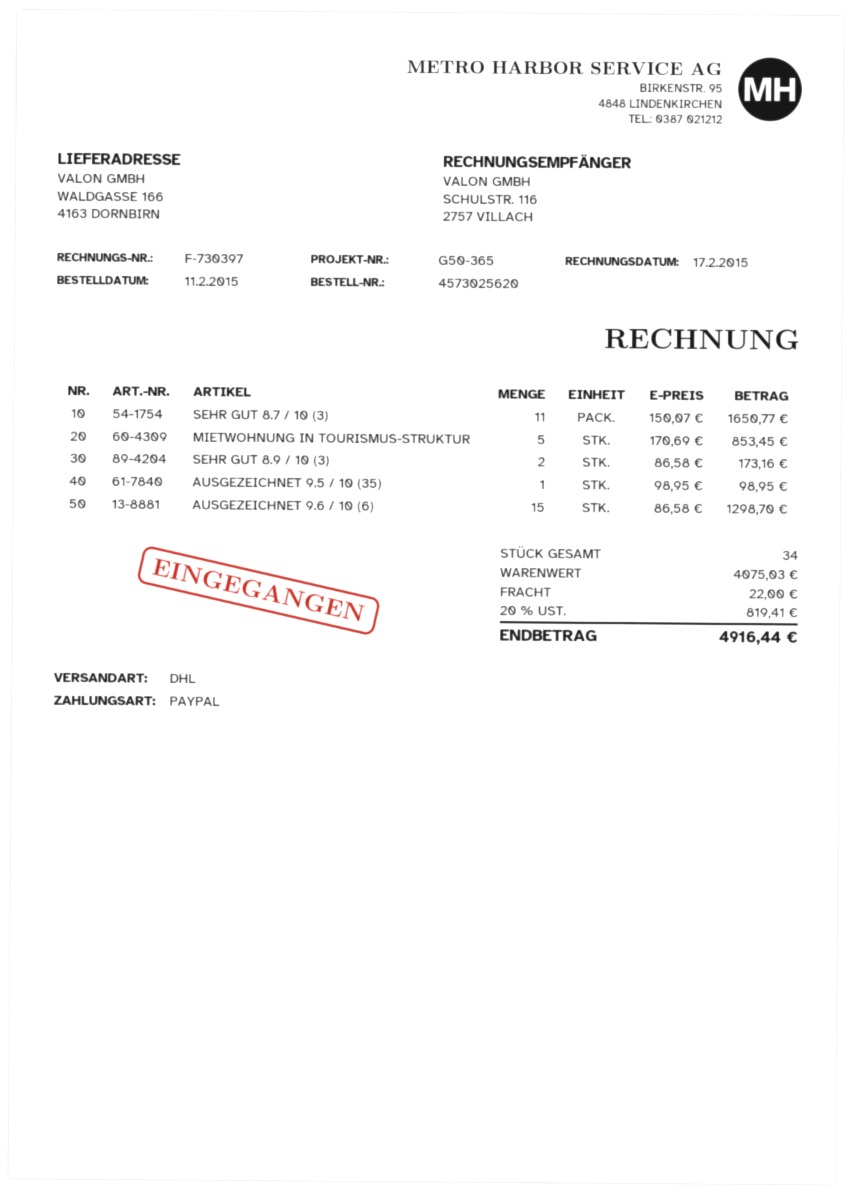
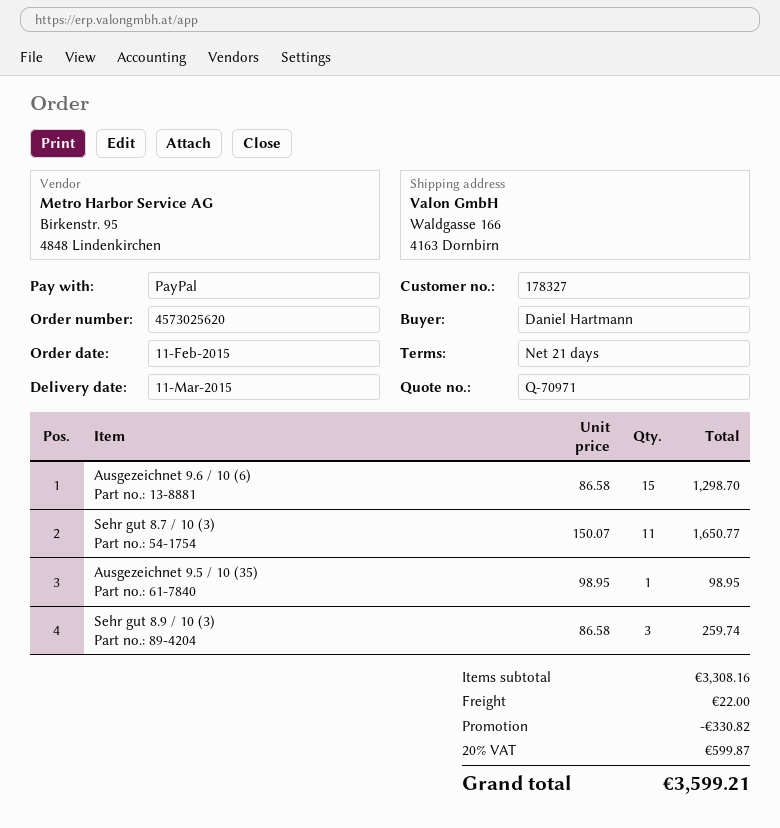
MIETWOHNUNG IN TOURISMUS-STRUKTUR: 5 x 170.69 = 853.45 -> none
SEHR GUT 8.9 / 10 (3): 2 x 86.58 = 173.16 -> 3 x 86.58 = 259.74
subtotal: 4075.03 -> 3308.16
discount: none -> 330.82
tax: 20% = 819.41 -> 20% = 599.87
total: 4916.44 -> 3599.21

